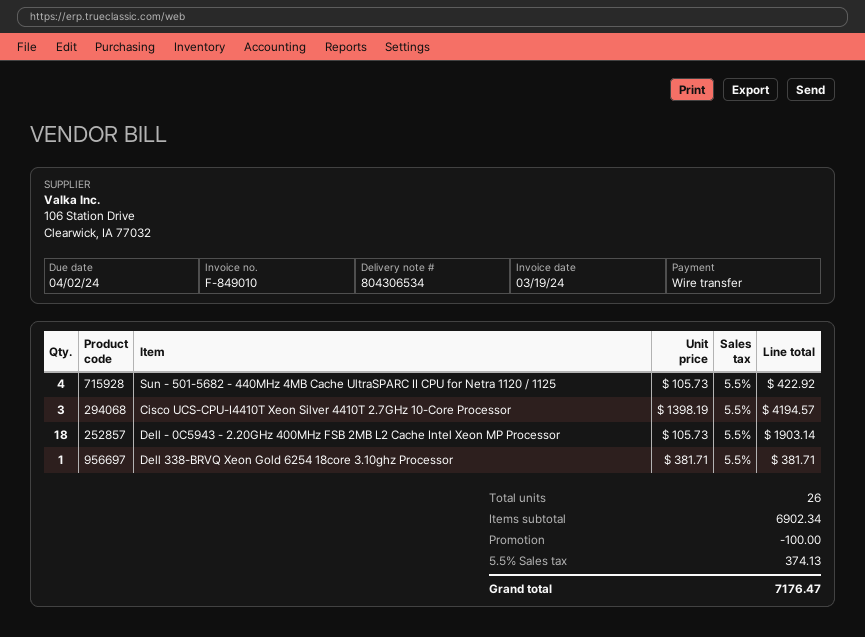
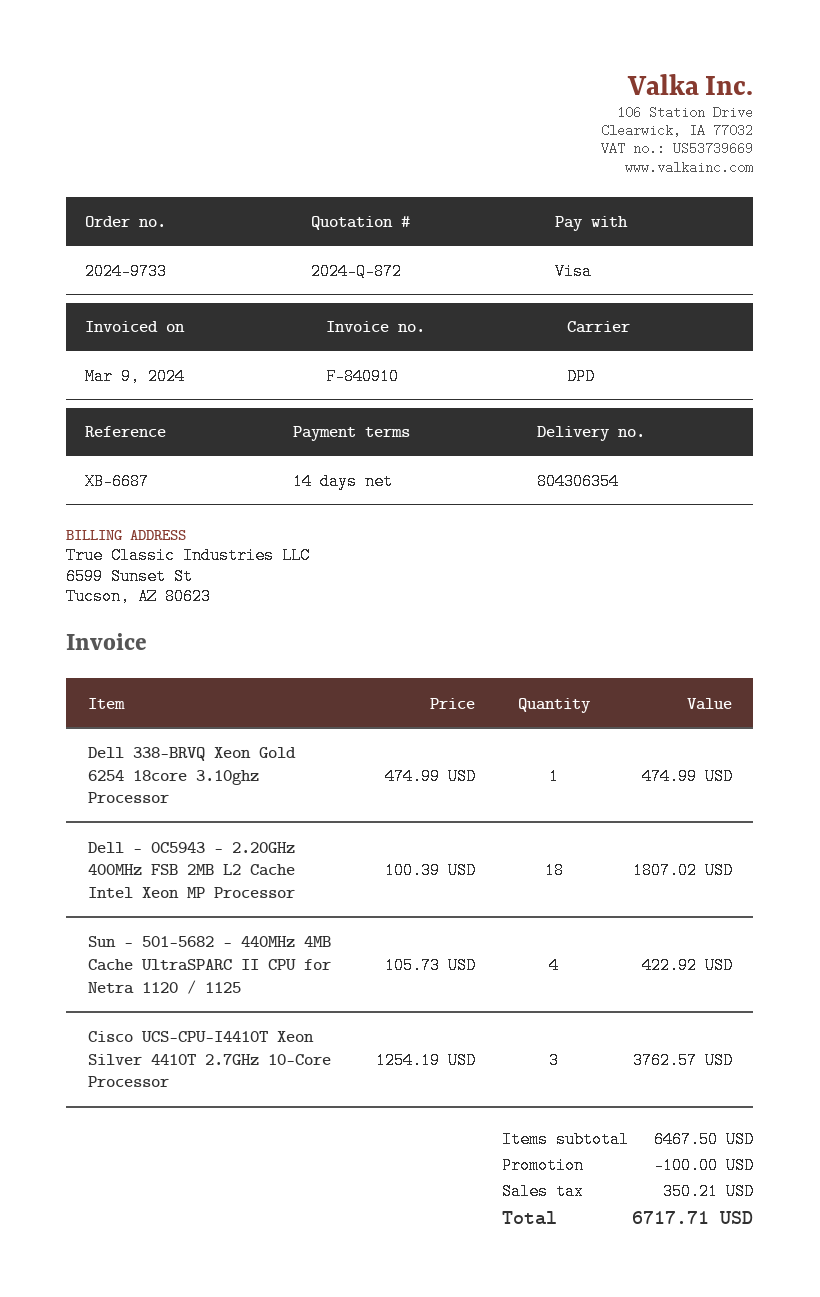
delivery note number: 804306534 -> 804306354
invoice number: F-849010 -> F-840910
invoice date: 2024-03-19 -> 2024-03-09
payment method: bank transfer -> Visa
Cisco UCS-CPU-I4410T Xeon Silver 4410T 2.7GHz 10-Core Processor: 3 x 1398.19 = 4194.57 -> 3 x 1254.19 = 3762.57
Dell - 0C5943 - 2.20GHz 400MHz FSB 2MB L2 Cache Intel Xeon MP Processor: 18 x 105.73 = 1903.14 -> 18 x 100.39 = 1807.02
Dell 338-BRVQ Xeon Gold 6254 18core 3.10ghz Processor: 1 x 381.71 = 381.71 -> 1 x 474.99 = 474.99
subtotal: 6902.34 -> 6467.50
tax: 374.13 -> 350.21
total: 7176.47 -> 6717.71

